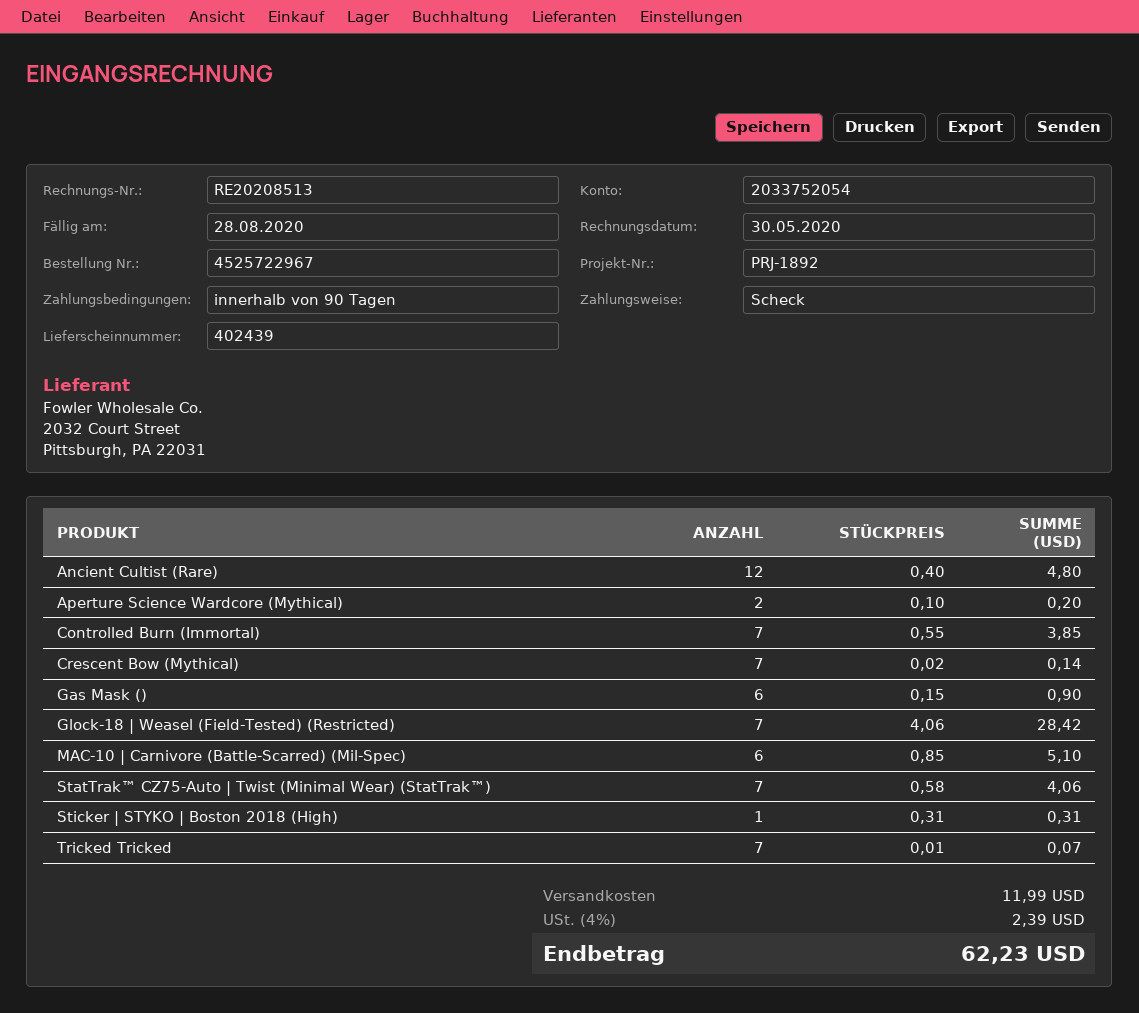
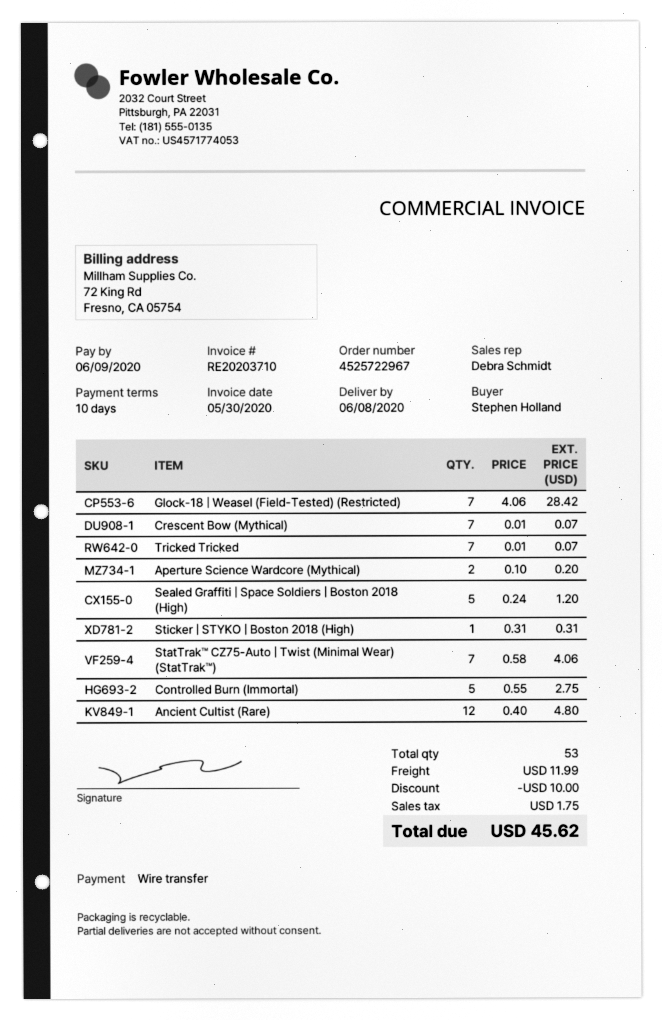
invoice number: RE20208513 -> RE20203710
payment terms: 90 days -> 10 days
due date: 2020-08-28 -> 2020-06-09
payment method: cheque -> bank transfer
Controlled Burn (Immortal): 7 x 0.55 = 3.85 -> 5 x 0.55 = 2.75
Crescent Bow (Mythical): 7 x 0.02 = 0.14 -> 7 x 0.01 = 0.07
Gas Mask (): 6 x 0.15 = 0.90 -> none
MAC-10 | Carnivore (Battle-Scarred) (Mil-Spec): 6 x 0.85 = 5.10 -> none
Sealed Graffiti | Space Soldiers | Boston 2018 (High): none -> 5 x 0.24 = 1.20
discount: none -> 10.00
tax: 2.39 -> 1.75
total: 62.23 -> 45.62

